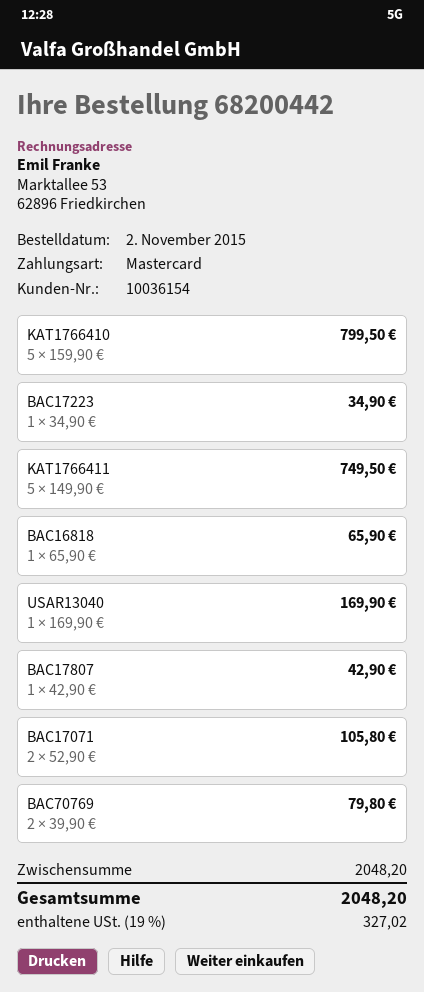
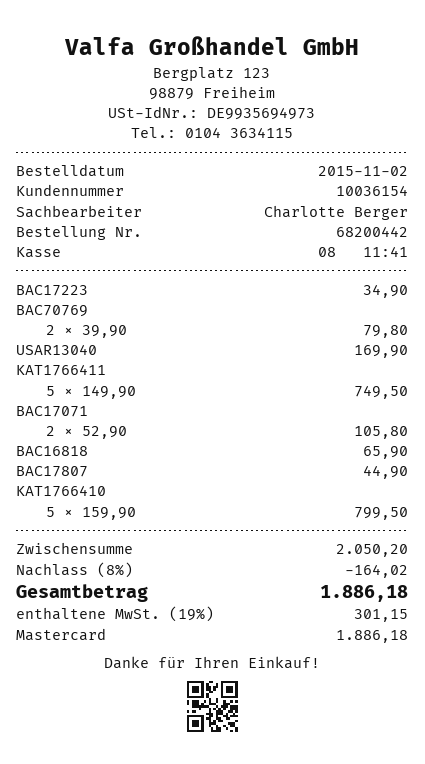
BAC17807: 1 x 42.90 = 42.90 -> 1 x 44.90 = 44.90
subtotal: 2048.20 -> 2050.20
discount: none -> 8% = 164.02
tax: 19% = 327.02 -> 19% = 301.15
total: 2048.20 -> 1886.18

